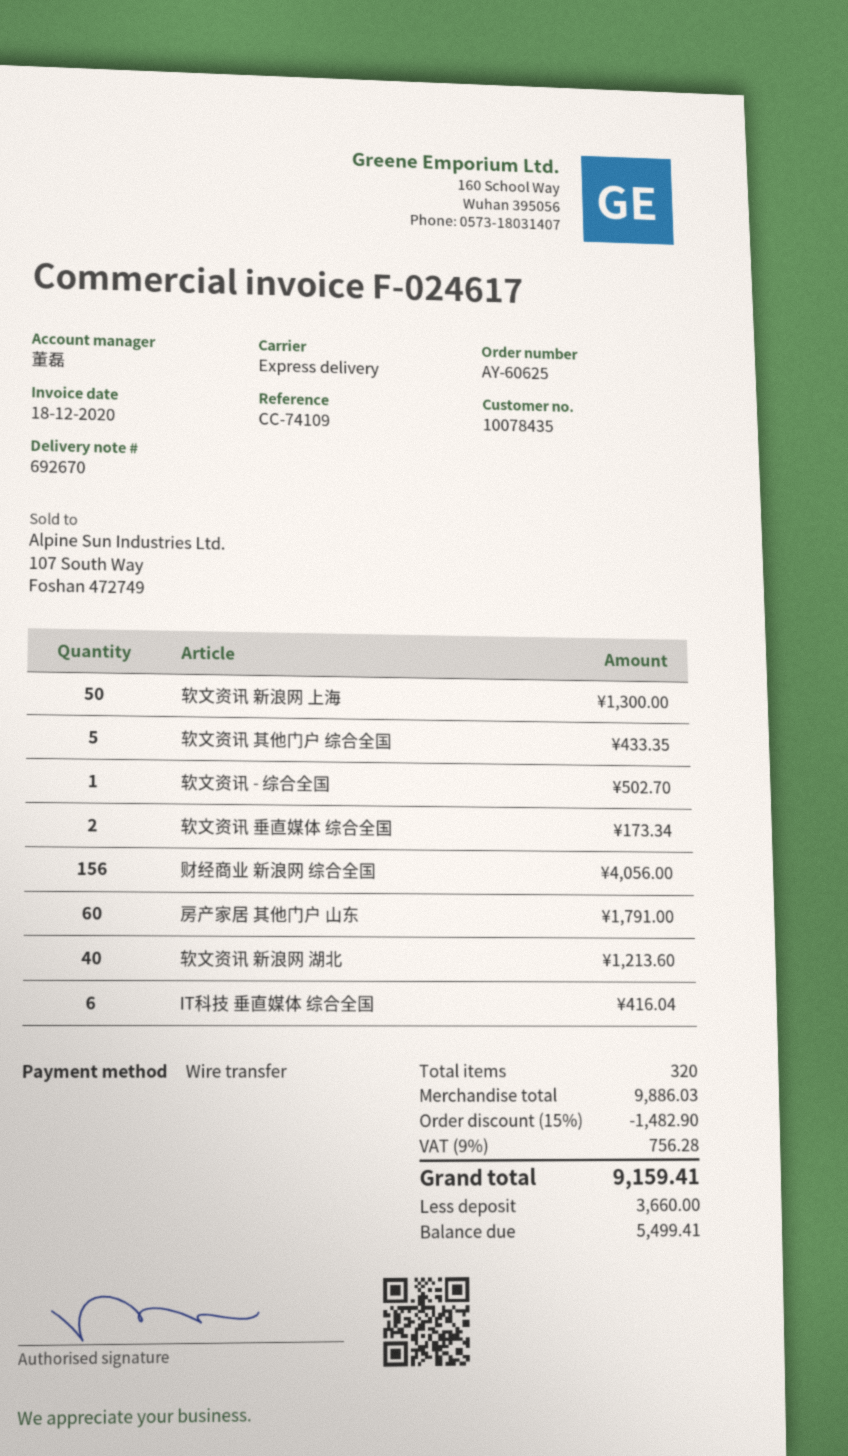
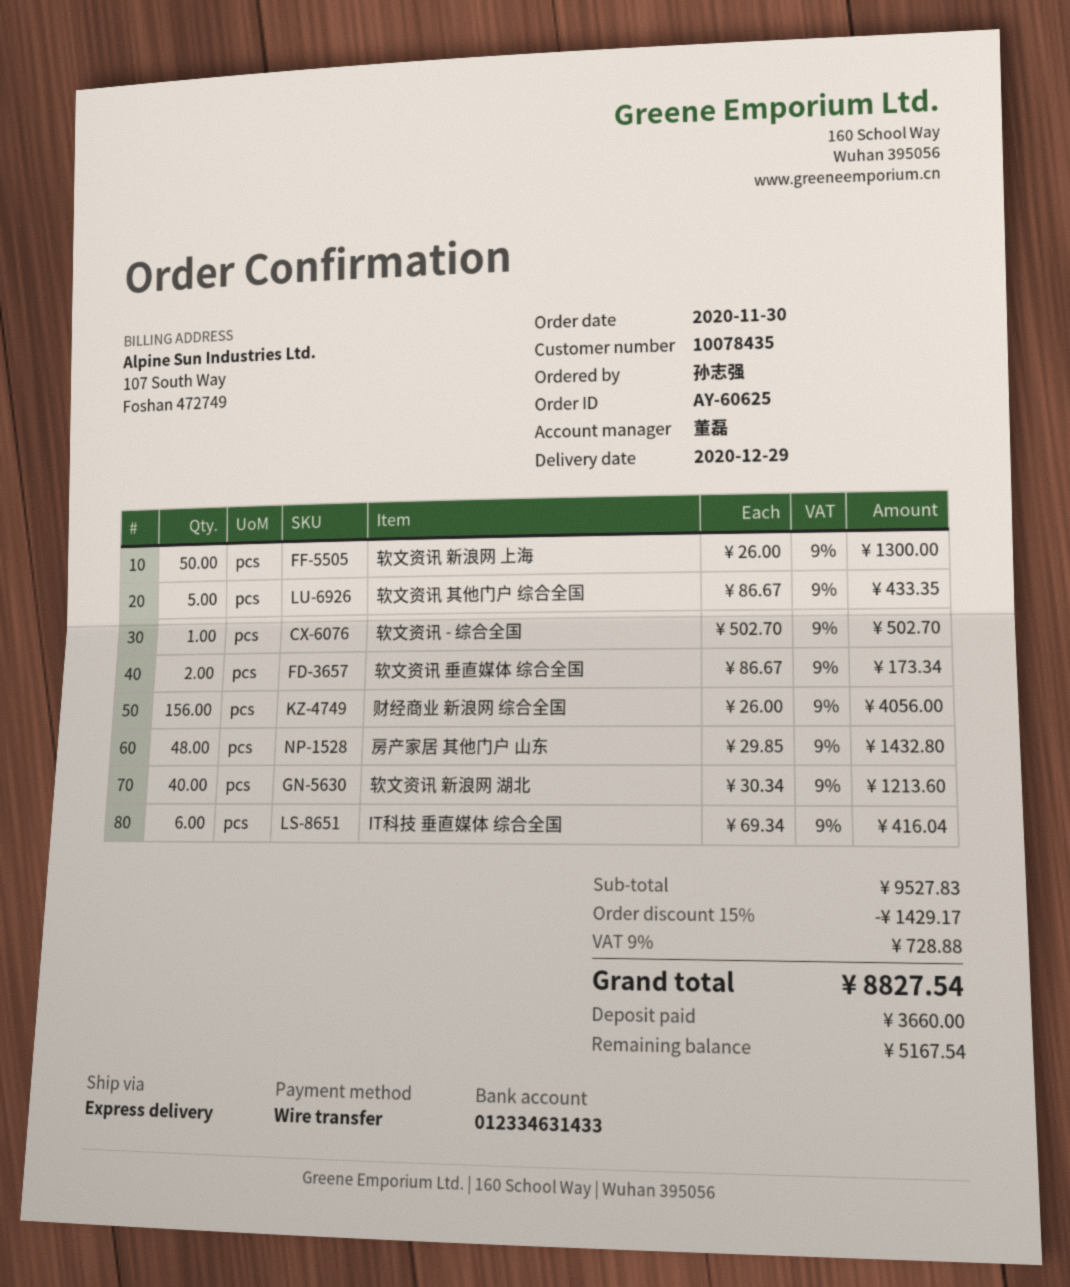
房产家居 其他门户 山东: 60 for 1791.00 -> 48 for 1432.80
subtotal: 9886.03 -> 9527.83
discount: 15% = 1482.90 -> 15% = 1429.17
tax: 9% = 756.28 -> 9% = 728.88
total: 9159.41 -> 8827.54
balance: 5499.41 -> 5167.54

